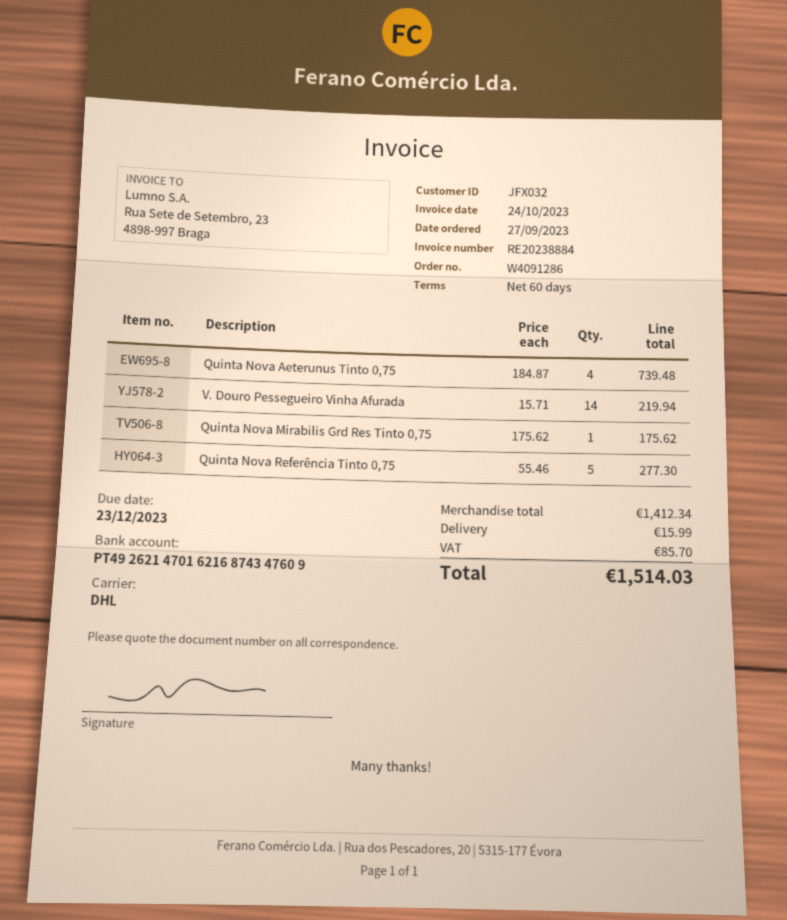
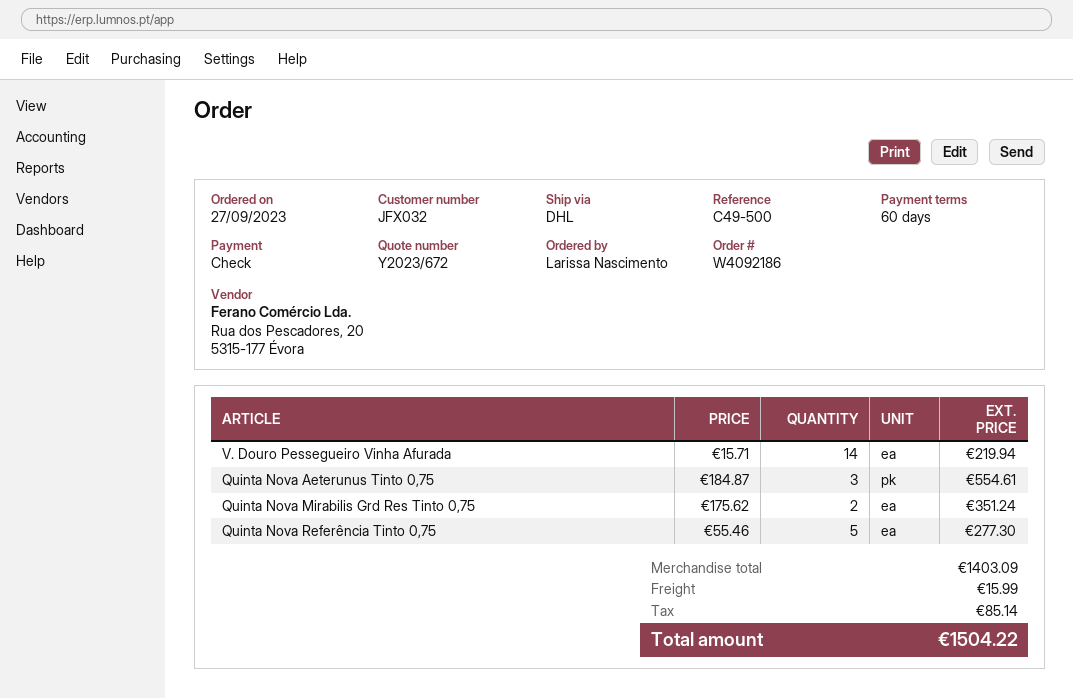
order number: W4091286 -> W4092186
Quinta Nova Aeterunus Tinto 0,75: 4 x 184.87 = 739.48 -> 3 x 184.87 = 554.61
Quinta Nova Mirabilis Grd Res Tinto 0,75: 1 x 175.62 = 175.62 -> 2 x 175.62 = 351.24
subtotal: 1412.34 -> 1403.09
tax: 85.70 -> 85.14
total: 1514.03 -> 1504.22

